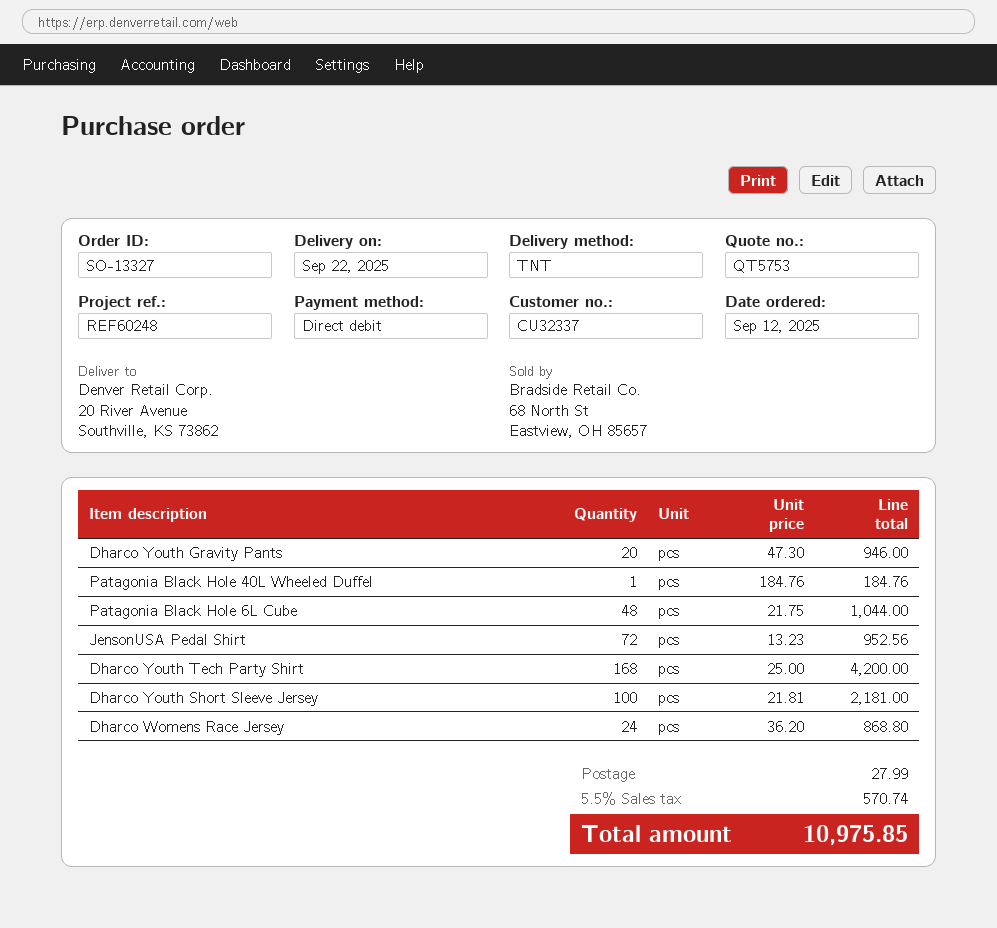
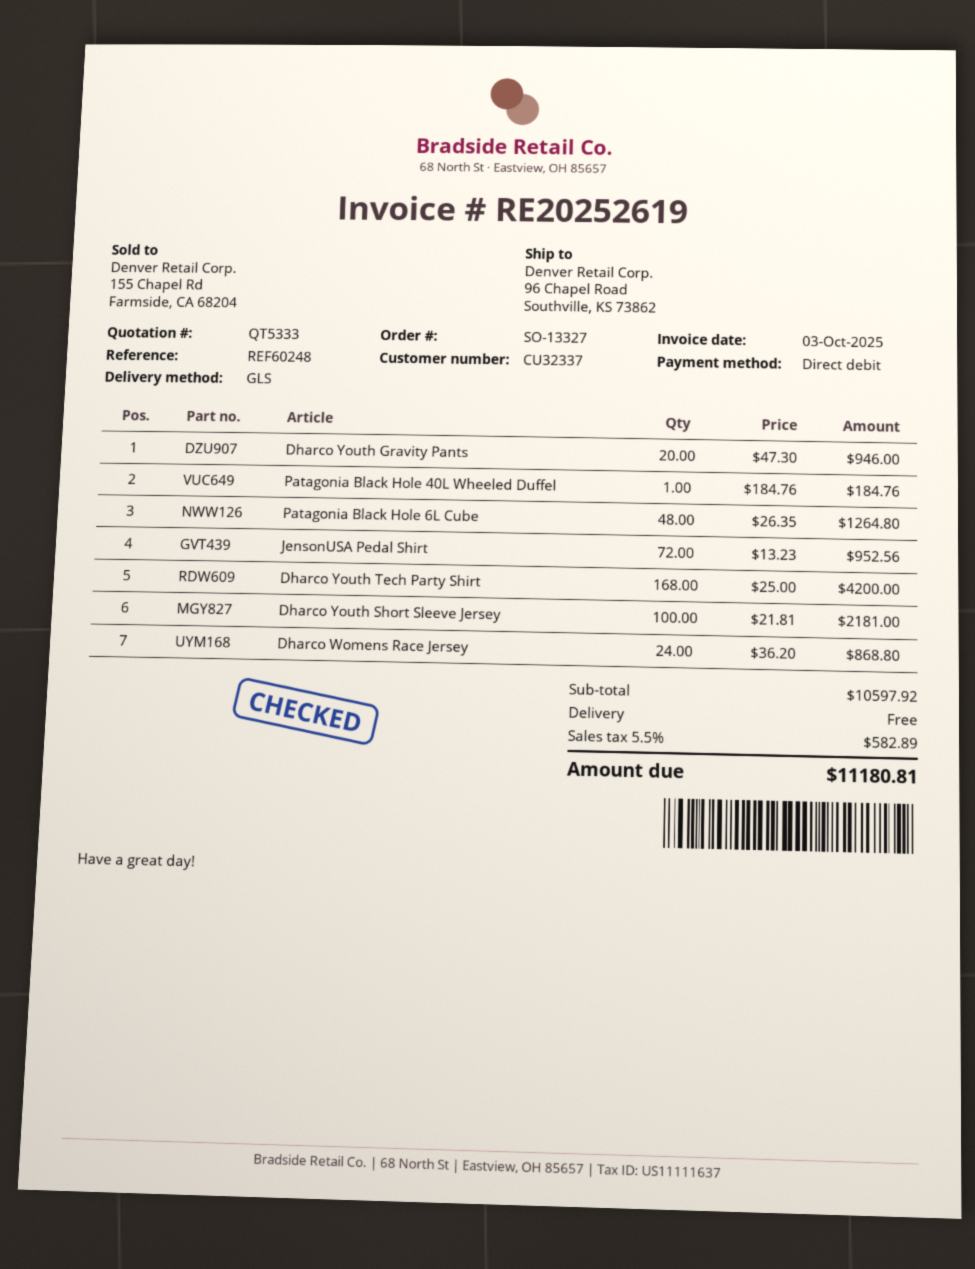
quote number: QT5753 -> QT5333
shipping method: TNT -> GLS
ship to: 20 River Avenue, Southville, KS 73862 -> 96 Chapel Road, Southville, KS 73862
Patagonia Black Hole 6L Cube: 48 x 21.75 = 1044.00 -> 48 x 26.35 = 1264.80
shipping: 27.99 -> 0.00
tax: 5.5% = 570.74 -> 5.5% = 582.89
total: 10975.85 -> 11180.81

